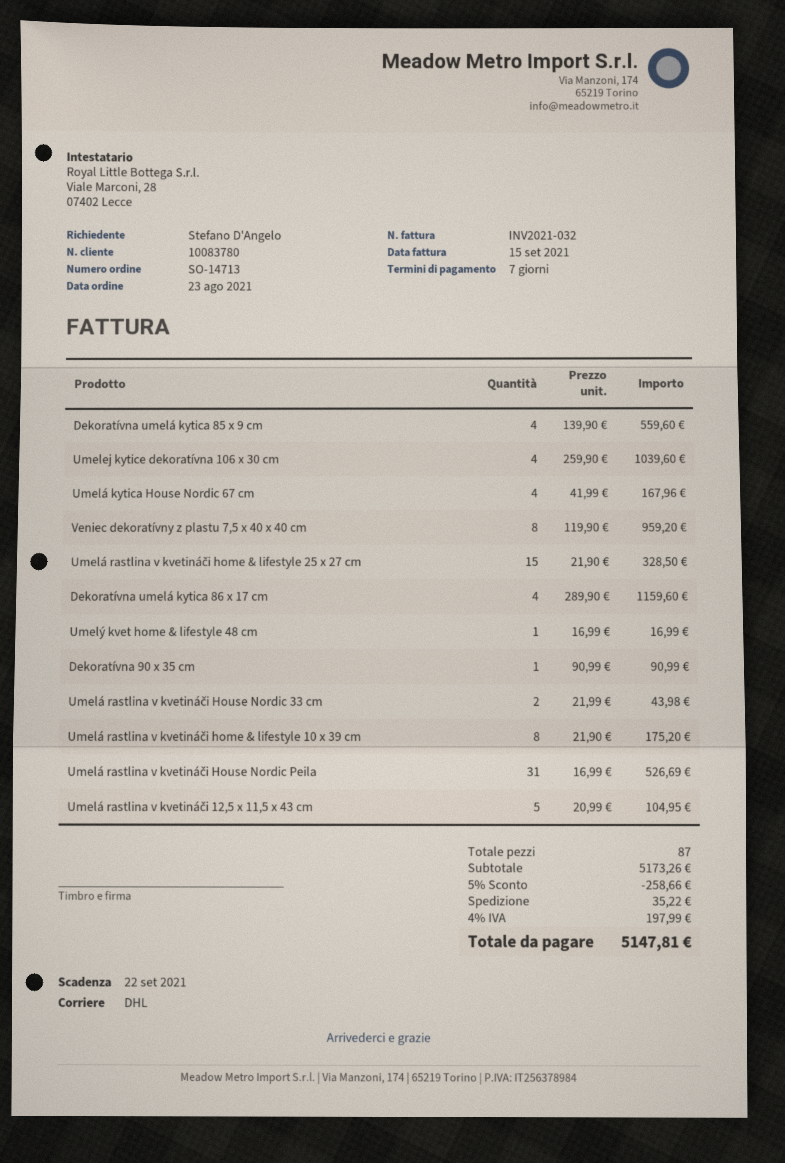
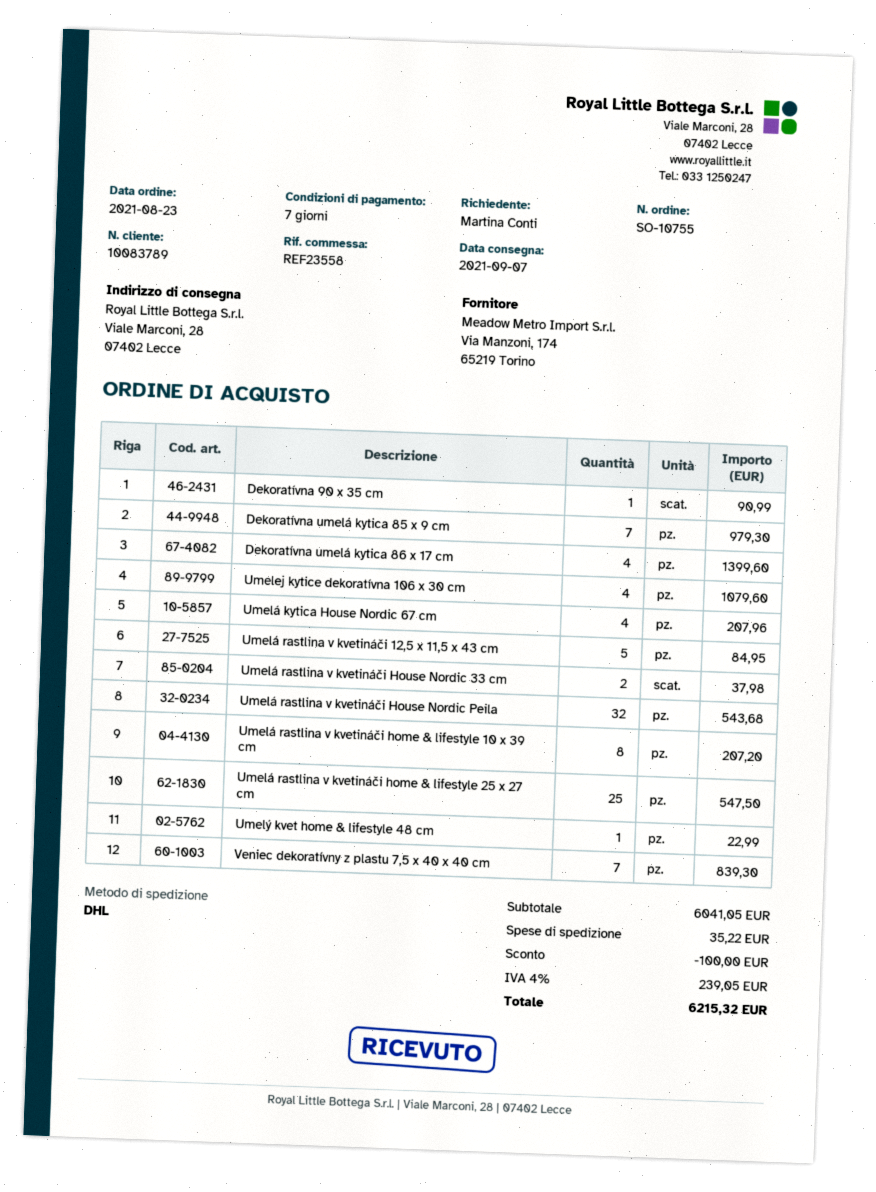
order number: SO-14713 -> SO-10755
customer number: 10083780 -> 10083789
ordered by: Stefano D'Angelo -> Martina Conti
Dekoratívna umelá kytica 85 x 9 cm: 4 for 559.60 -> 7 for 979.30
Umelej kytice dekoratívna 106 x 30 cm: 4 for 1039.60 -> 4 for 1079.60
Umelá kytica House Nordic 67 cm: 4 for 167.96 -> 4 for 207.96
Veniec dekoratívny z plastu 7,5 x 40 x 40 cm: 8 for 959.20 -> 7 for 839.30
Umelá rastlina v kvetináči home & lifestyle 25 x 27 cm: 15 for 328.50 -> 25 for 547.50
Dekoratívna umelá kytica 86 x 17 cm: 4 for 1159.60 -> 4 for 1399.60
Umelý kvet home & lifestyle 48 cm: 1 for 16.99 -> 1 for 22.99
Umelá rastlina v kvetináči House Nordic 33 cm: 2 for 43.98 -> 2 for 37.98
Umelá rastlina v kvetináči home & lifestyle 10 x 39 cm: 8 for 175.20 -> 8 for 207.20
Umelá rastlina v kvetináči House Nordic Peila: 31 for 526.69 -> 32 for 543.68
Umelá rastlina v kvetináči 12,5 x 11,5 x 43 cm: 5 for 104.95 -> 5 for 84.95
subtotal: 5173.26 -> 6041.05
discount: 258.66 -> 100.00
tax: 4% = 197.99 -> 4% = 239.05
total: 5147.81 -> 6215.32

